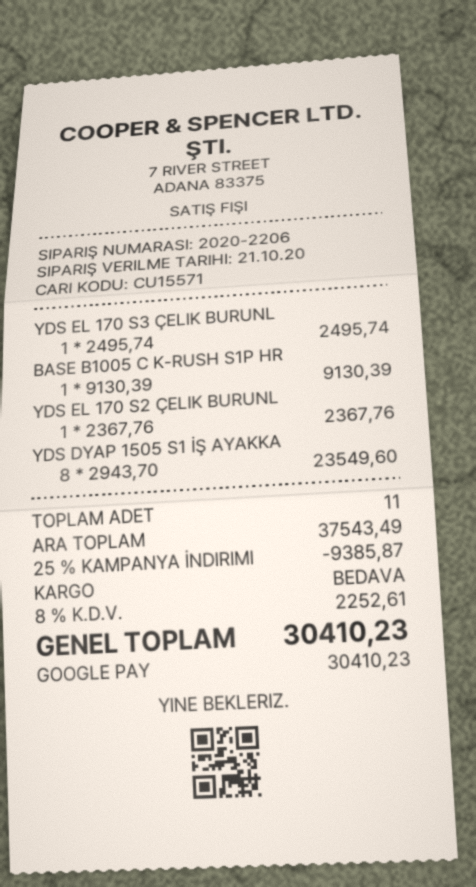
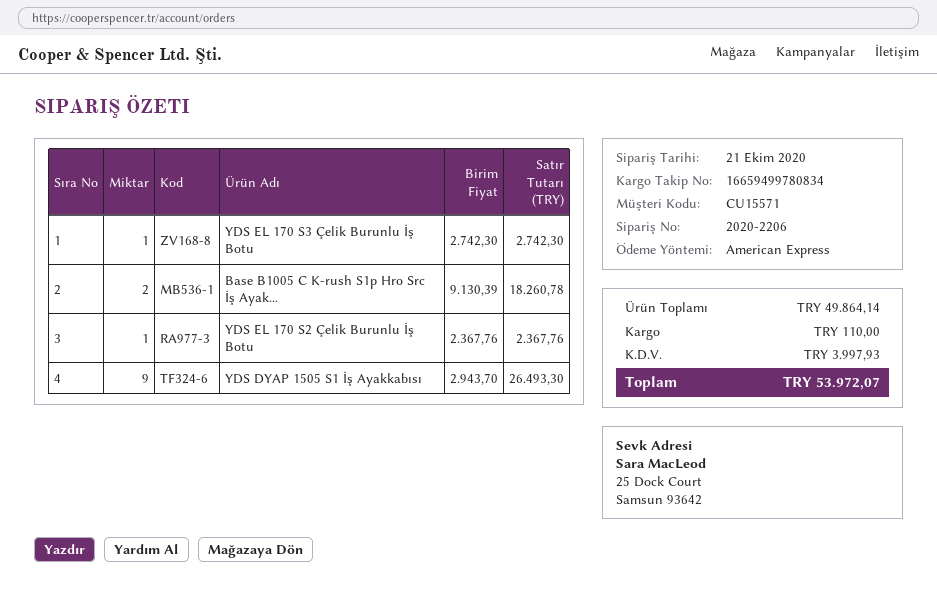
payment method: Google Pay -> American Express
YDS EL 170 S3 ÇELIK BURUNL: 1 x 2495.74 = 2495.74 -> 1 x 2742.30 = 2742.30
BASE B1005 C K-RUSH S1P HR: 1 x 9130.39 = 9130.39 -> 2 x 9130.39 = 18260.78
YDS DYAP 1505 S1 İŞ AYAKKA: 8 x 2943.70 = 23549.60 -> 9 x 2943.70 = 26493.30
subtotal: 37543.49 -> 49864.14
discount: 25% = 9385.87 -> none
shipping: 0.00 -> 110.00
tax: 2252.61 -> 3997.93
total: 30410.23 -> 53972.07

